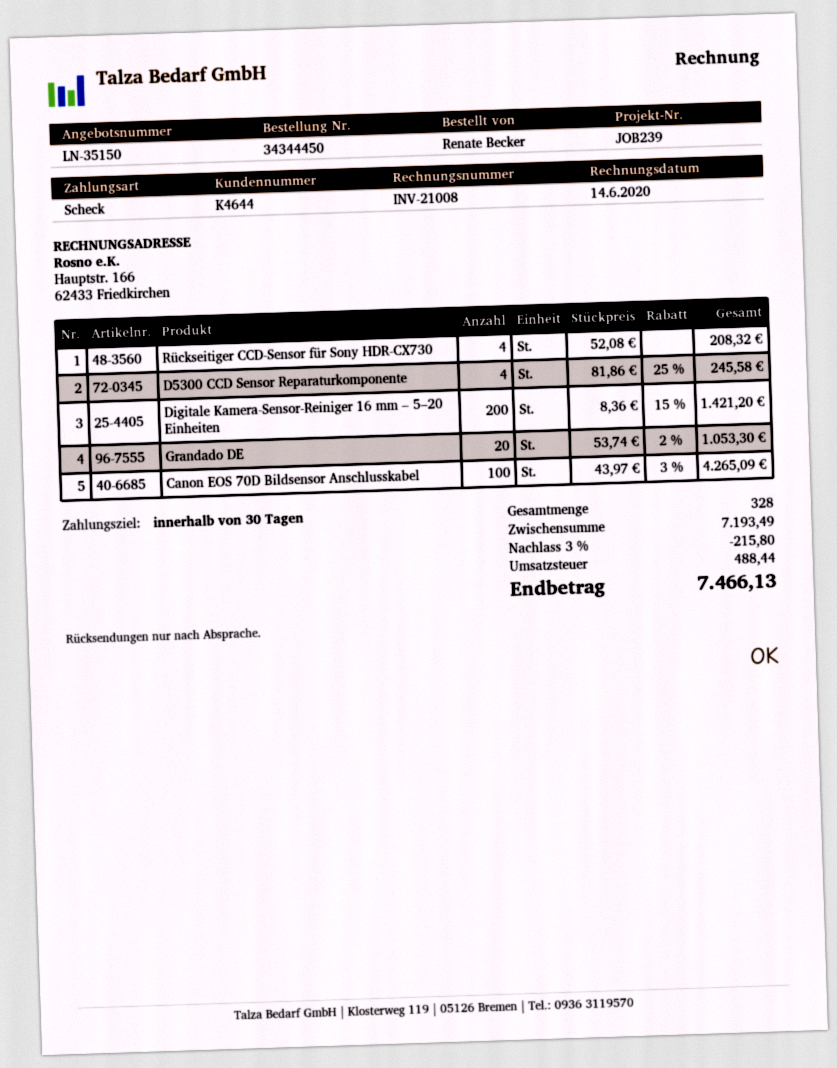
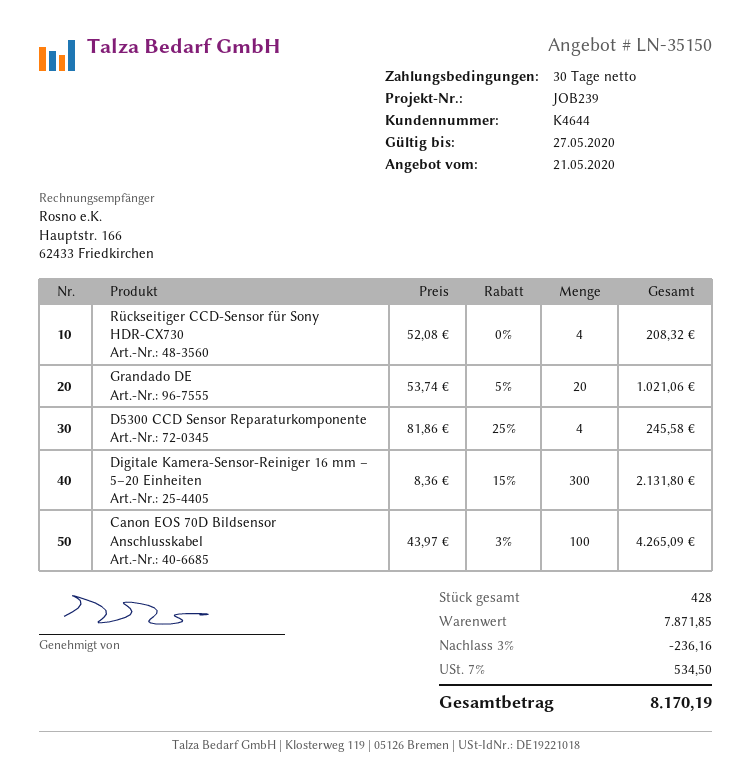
Digitale Kamera‑Sensor‑Reiniger 16 mm – 5–20 Einheiten: 200 x 8.36 - 15% = 1421.20 -> 300 x 8.36 - 15% = 2131.80
Grandado DE: 20 x 53.74 - 2% = 1053.30 -> 20 x 53.74 - 5% = 1021.06
total quantity: 328 -> 428
subtotal: 7193.49 -> 7871.85
discount: 3% = 215.80 -> 3% = 236.16
tax: 488.44 -> 534.50
total: 7466.13 -> 8170.19

